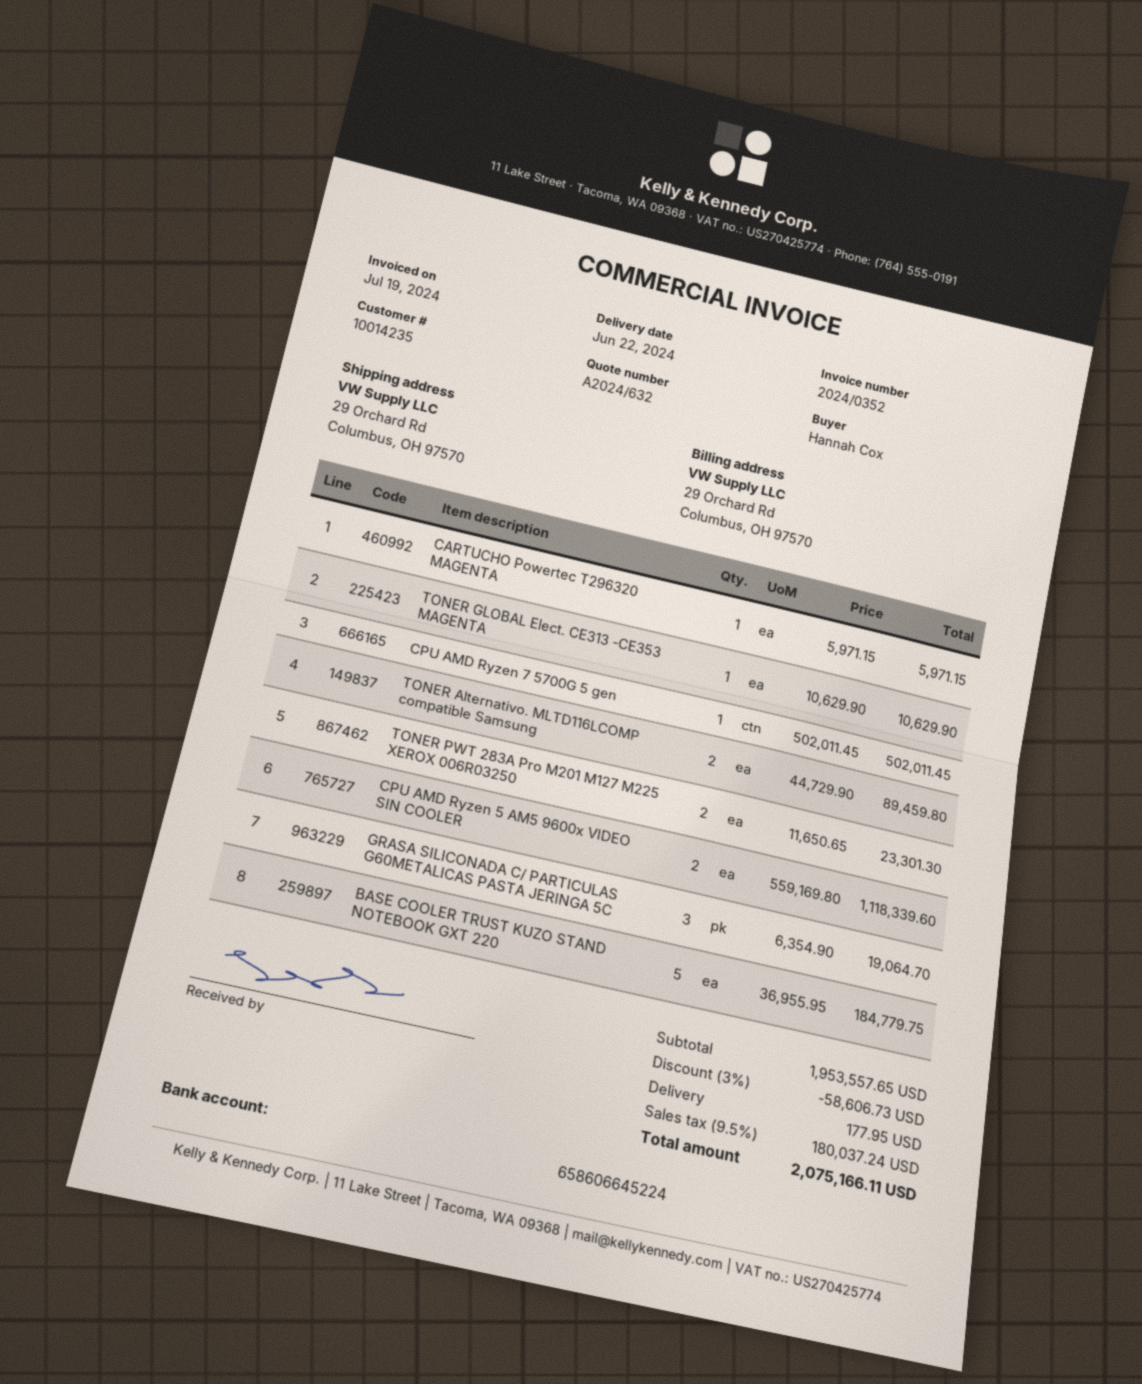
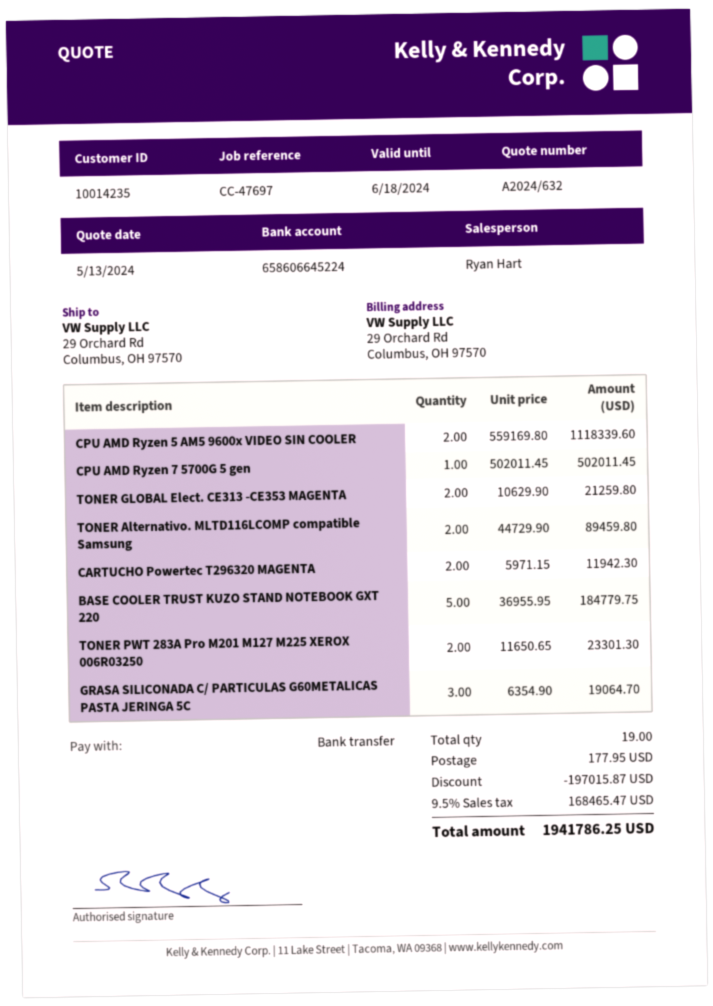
CARTUCHO Powertec T296320 MAGENTA: 1 x 5971.15 = 5971.15 -> 2 x 5971.15 = 11942.30
TONER GLOBAL Elect. CE313 -CE353 MAGENTA: 1 x 10629.90 = 10629.90 -> 2 x 10629.90 = 21259.80
discount: 58606.73 -> 197015.87
tax: 9.5% = 180037.24 -> 9.5% = 168465.47
total: 2075166.11 -> 1941786.25

